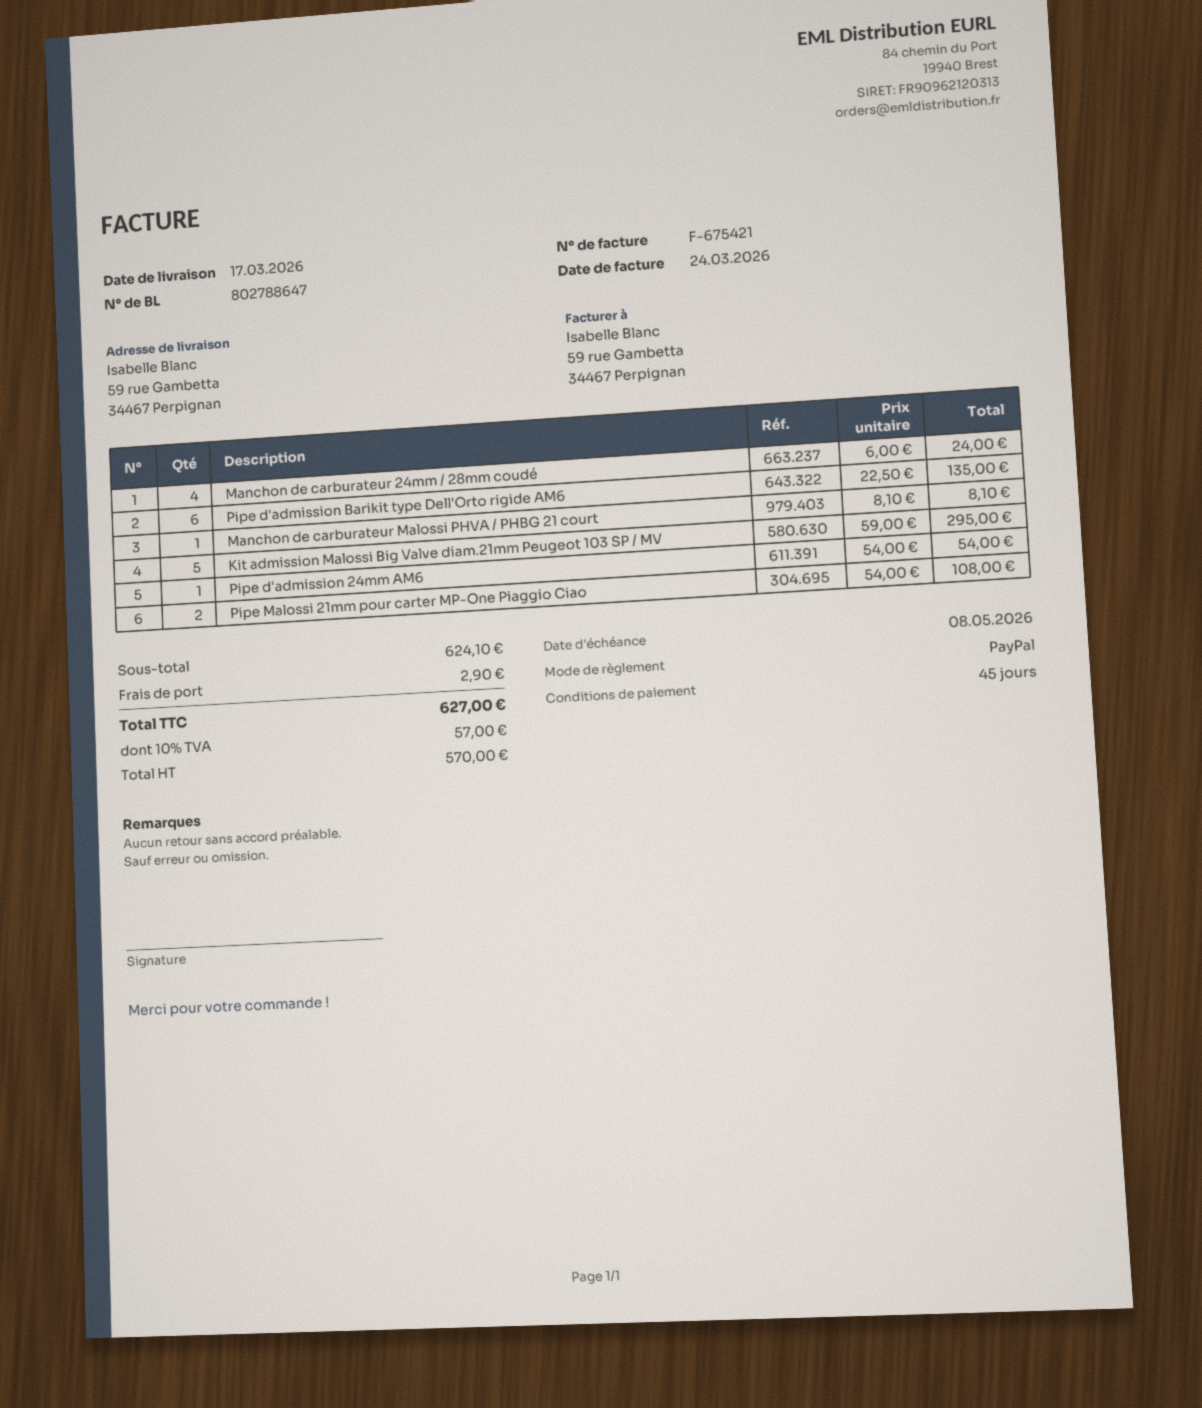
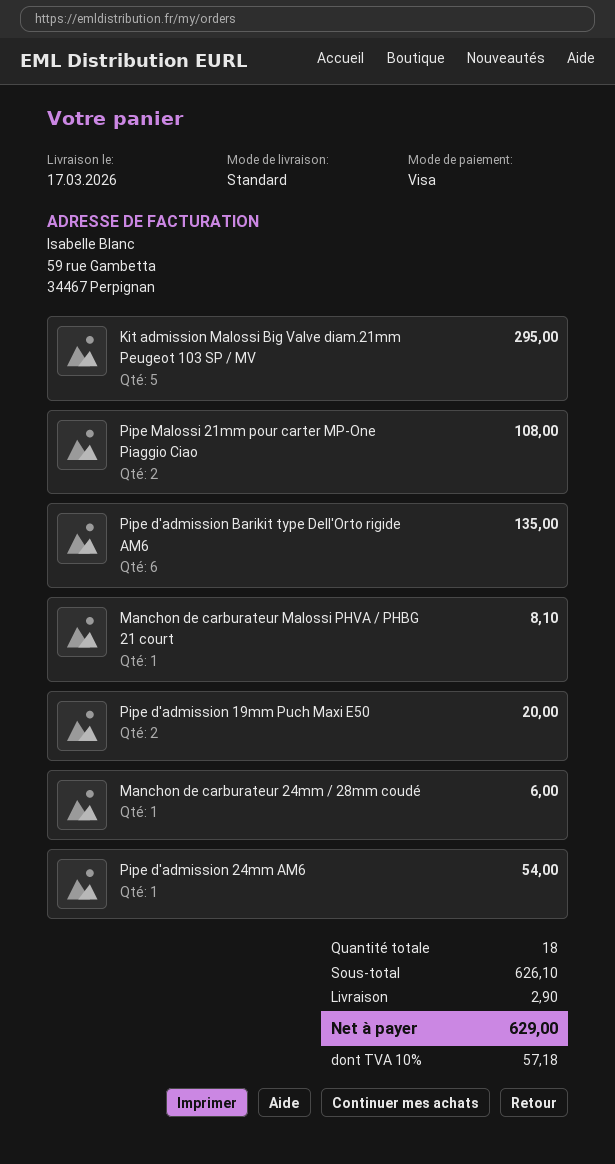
payment method: PayPal -> Visa
Manchon de carburateur 24mm / 28mm coudé: 4 for 24.00 -> 1 for 6.00
Pipe d'admission 19mm Puch Maxi E50: none -> 2 for 20.00
subtotal: 624.10 -> 626.10
tax: 10% = 57.00 -> 10% = 57.18
total: 627.00 -> 629.00

